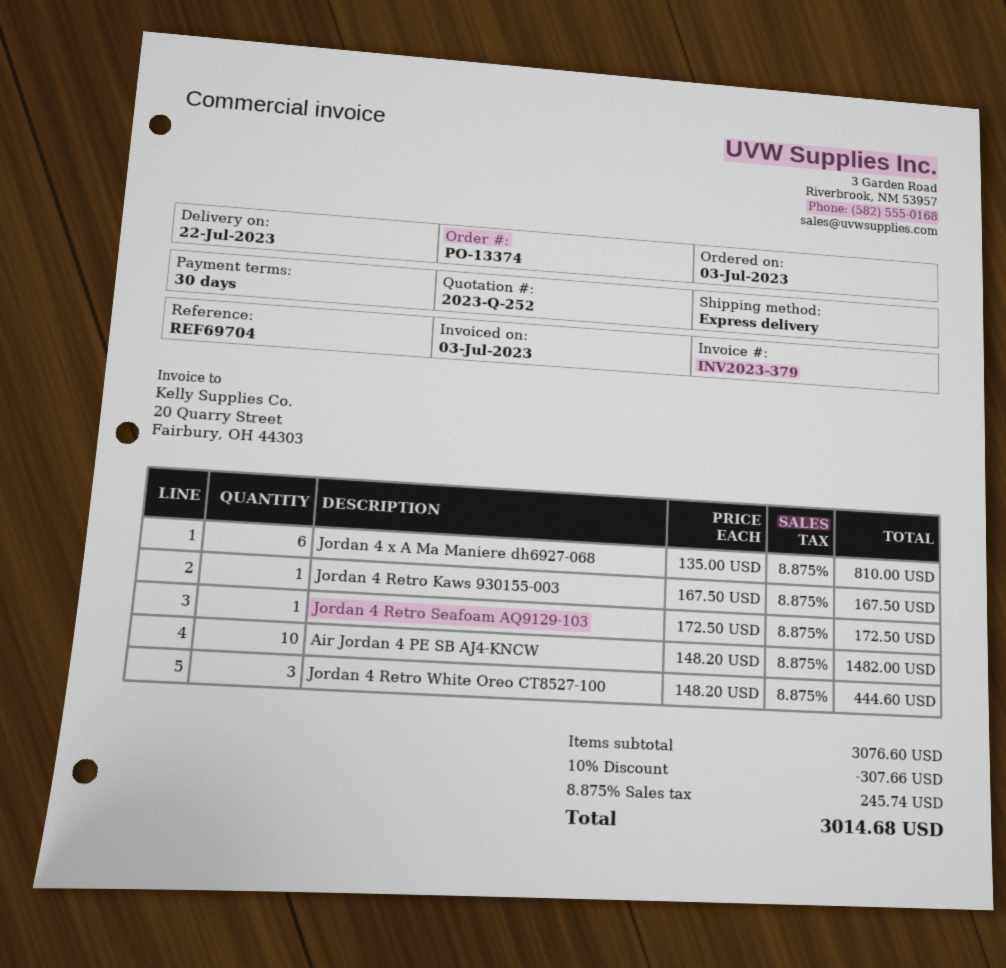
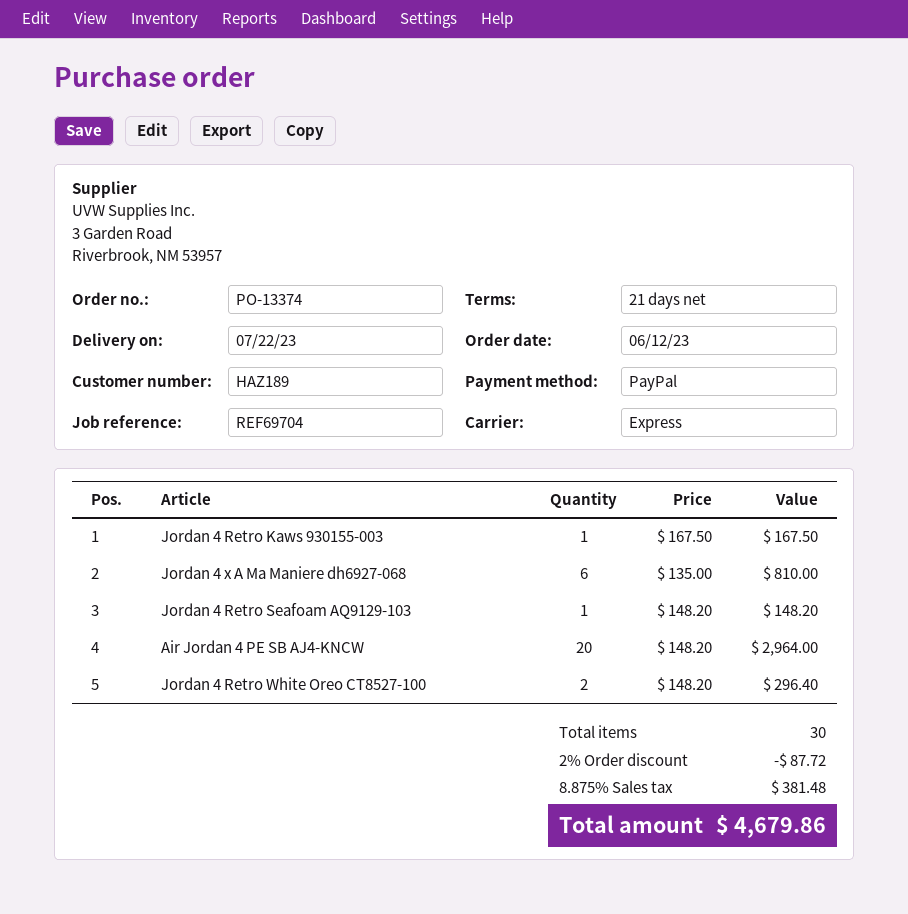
order date: 2023-07-03 -> 2023-06-12
payment terms: 30 days -> 21 days
Jordan 4 Retro Seafoam AQ9129-103: 1 x 172.50 = 172.50 -> 1 x 148.20 = 148.20
Air Jordan 4 PE SB AJ4-KNCW: 10 x 148.20 = 1482.00 -> 20 x 148.20 = 2964.00
Jordan 4 Retro White Oreo CT8527-100: 3 x 148.20 = 444.60 -> 2 x 148.20 = 296.40
discount: 10% = 307.66 -> 2% = 87.72
tax: 8.875% = 245.74 -> 8.875% = 381.48
total: 3014.68 -> 4679.86

